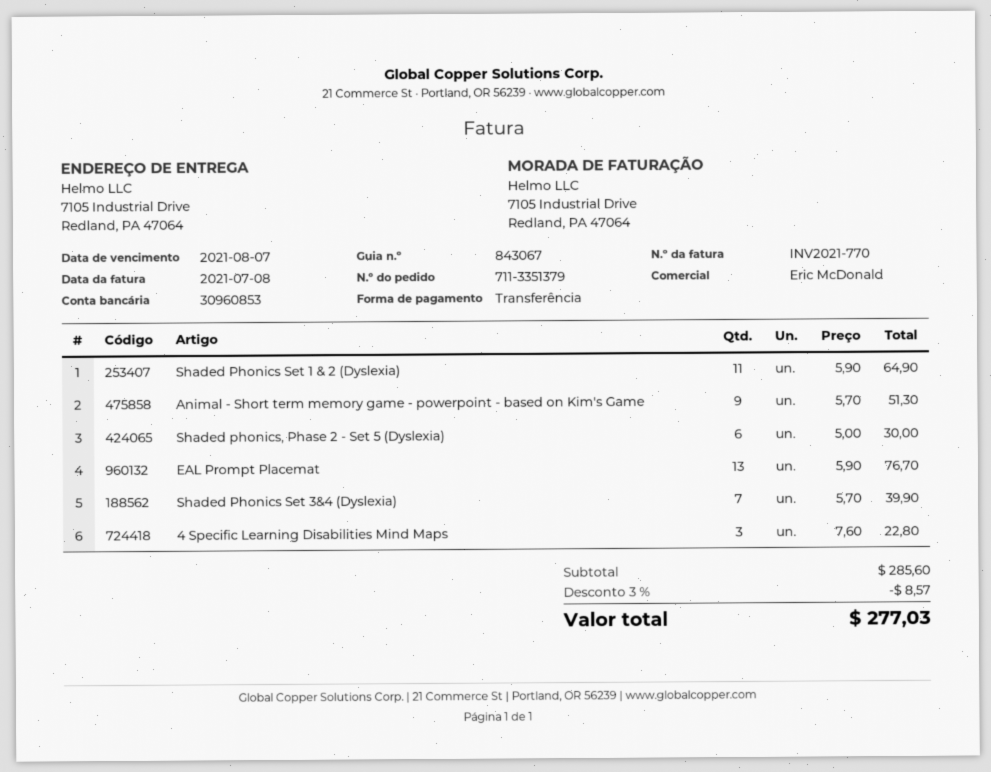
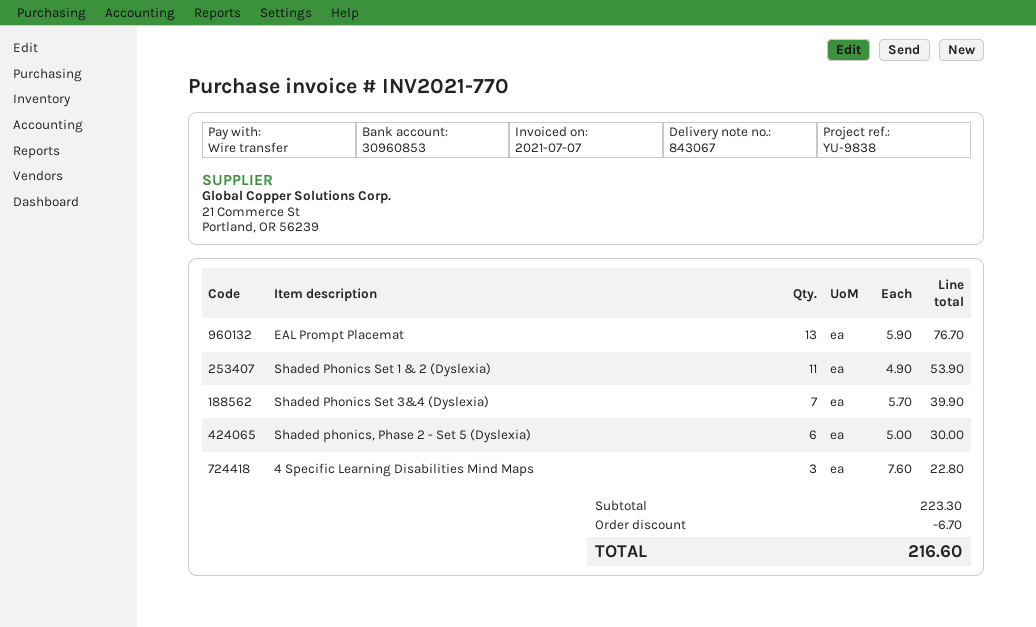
invoice date: 2021-07-08 -> 2021-07-07
Shaded Phonics Set 1 & 2 (Dyslexia): 11 x 5.90 = 64.90 -> 11 x 4.90 = 53.90
Animal - Short term memory game - powerpoint - based on Kim's Game: 9 x 5.70 = 51.30 -> none
subtotal: 285.60 -> 223.30
discount: 8.57 -> 6.70
total: 277.03 -> 216.60

